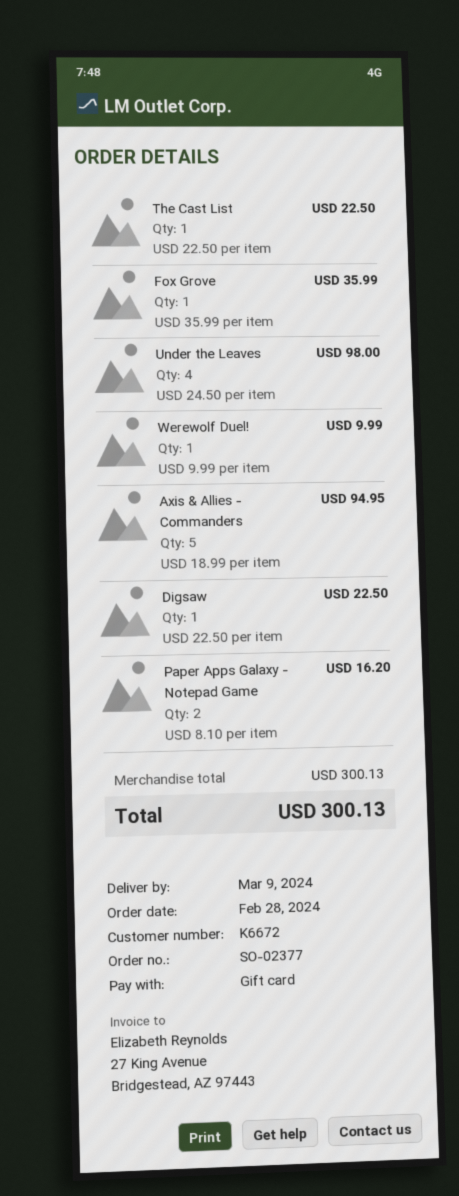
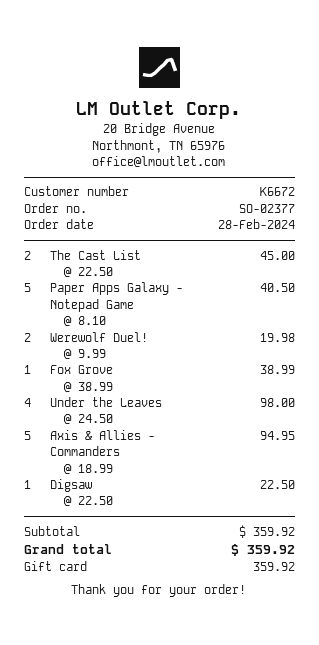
The Cast List: 1 x 22.50 = 22.50 -> 2 x 22.50 = 45.00
Fox Grove: 1 x 35.99 = 35.99 -> 1 x 38.99 = 38.99
Werewolf Duel!: 1 x 9.99 = 9.99 -> 2 x 9.99 = 19.98
Paper Apps Galaxy - Notepad Game: 2 x 8.10 = 16.20 -> 5 x 8.10 = 40.50
subtotal: 300.13 -> 359.92
total: 300.13 -> 359.92

